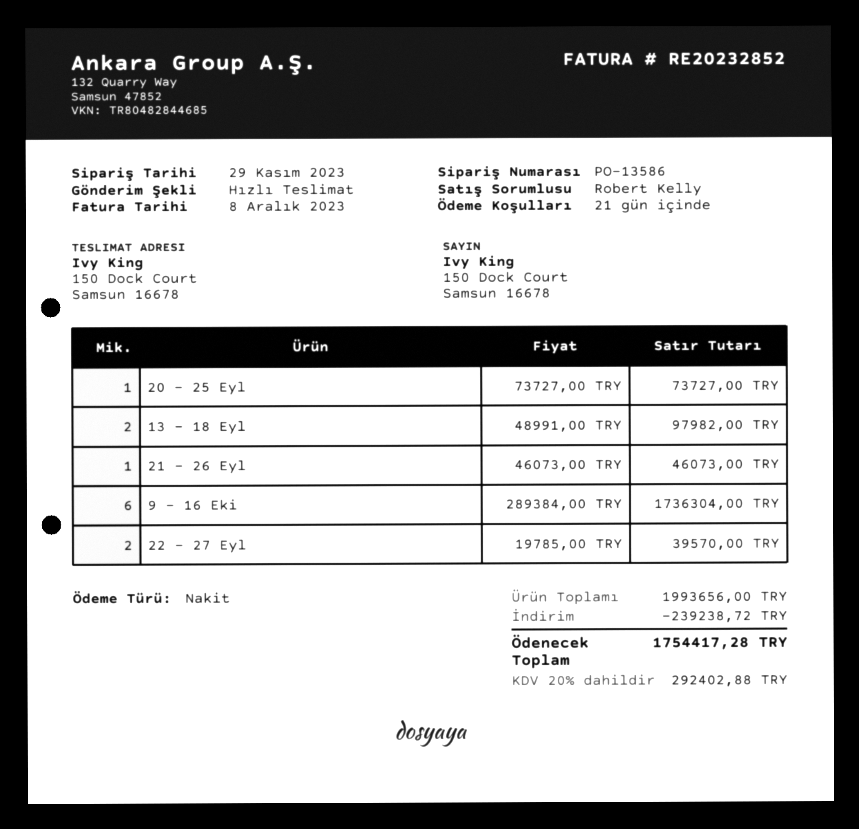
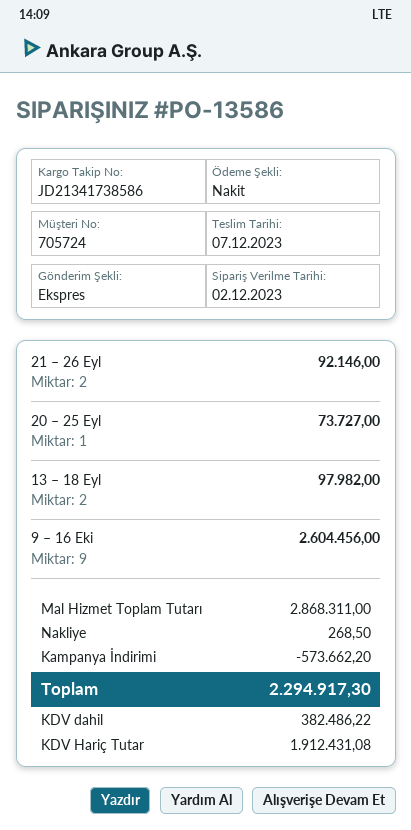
order date: 2023-11-29 -> 2023-12-02
21 – 26 Eyl: 1 for 46073.00 -> 2 for 92146.00
9 – 16 Eki: 6 for 1736304.00 -> 9 for 2604456.00
22 – 27 Eyl: 2 for 39570.00 -> none
subtotal: 1993656.00 -> 2868311.00
discount: 239238.72 -> 573662.20
shipping: none -> 268.50
tax: 292402.88 -> 382486.22
total: 1754417.28 -> 2294917.30

